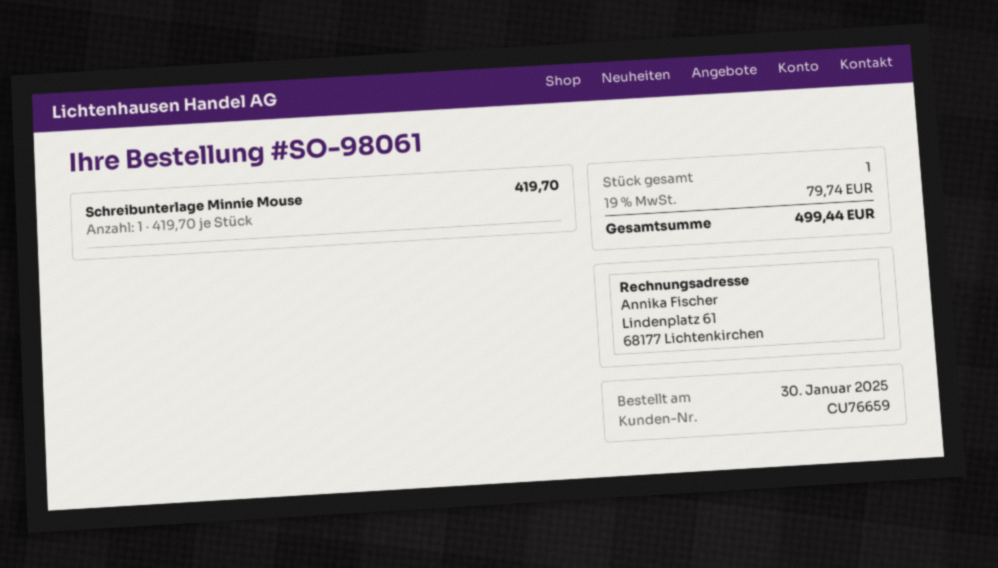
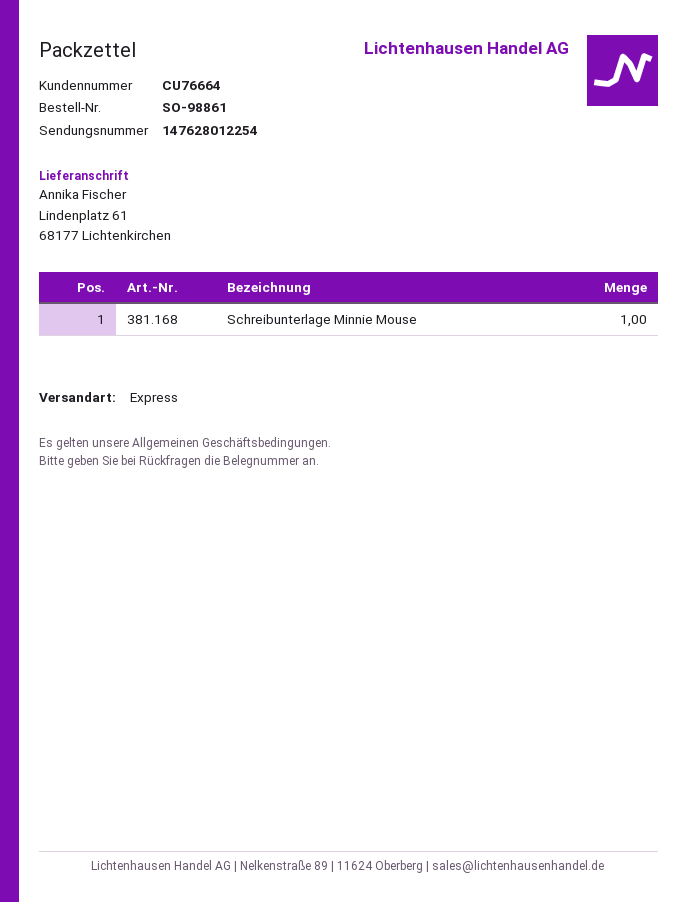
order number: SO-98061 -> SO-98861
customer number: CU76659 -> CU76664

